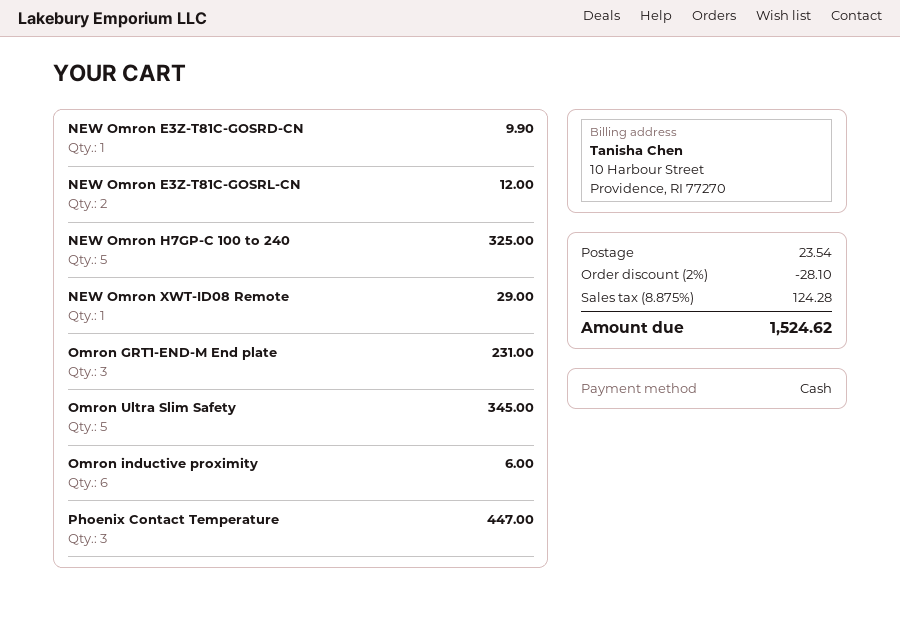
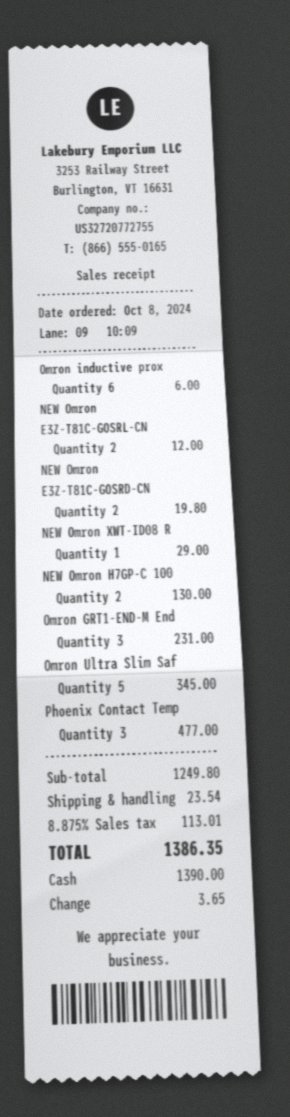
NEW Omron E3Z-T81C-GOSRD-CN: 1 for 9.90 -> 2 for 19.80
NEW Omron H7GP-C 100 to 240: 5 for 325.00 -> 2 for 130.00
Phoenix Contact Temperature: 3 for 447.00 -> 3 for 477.00
discount: 2% = 28.10 -> none
tax: 8.875% = 124.28 -> 8.875% = 113.01
total: 1524.62 -> 1386.35

